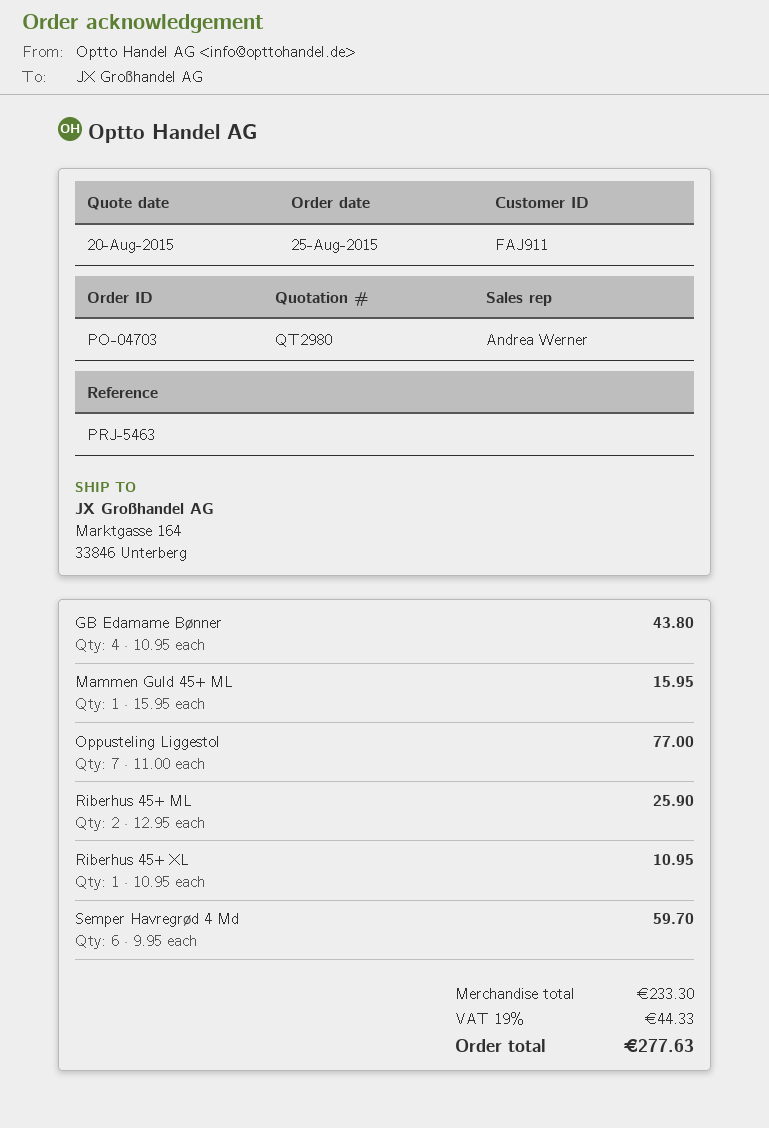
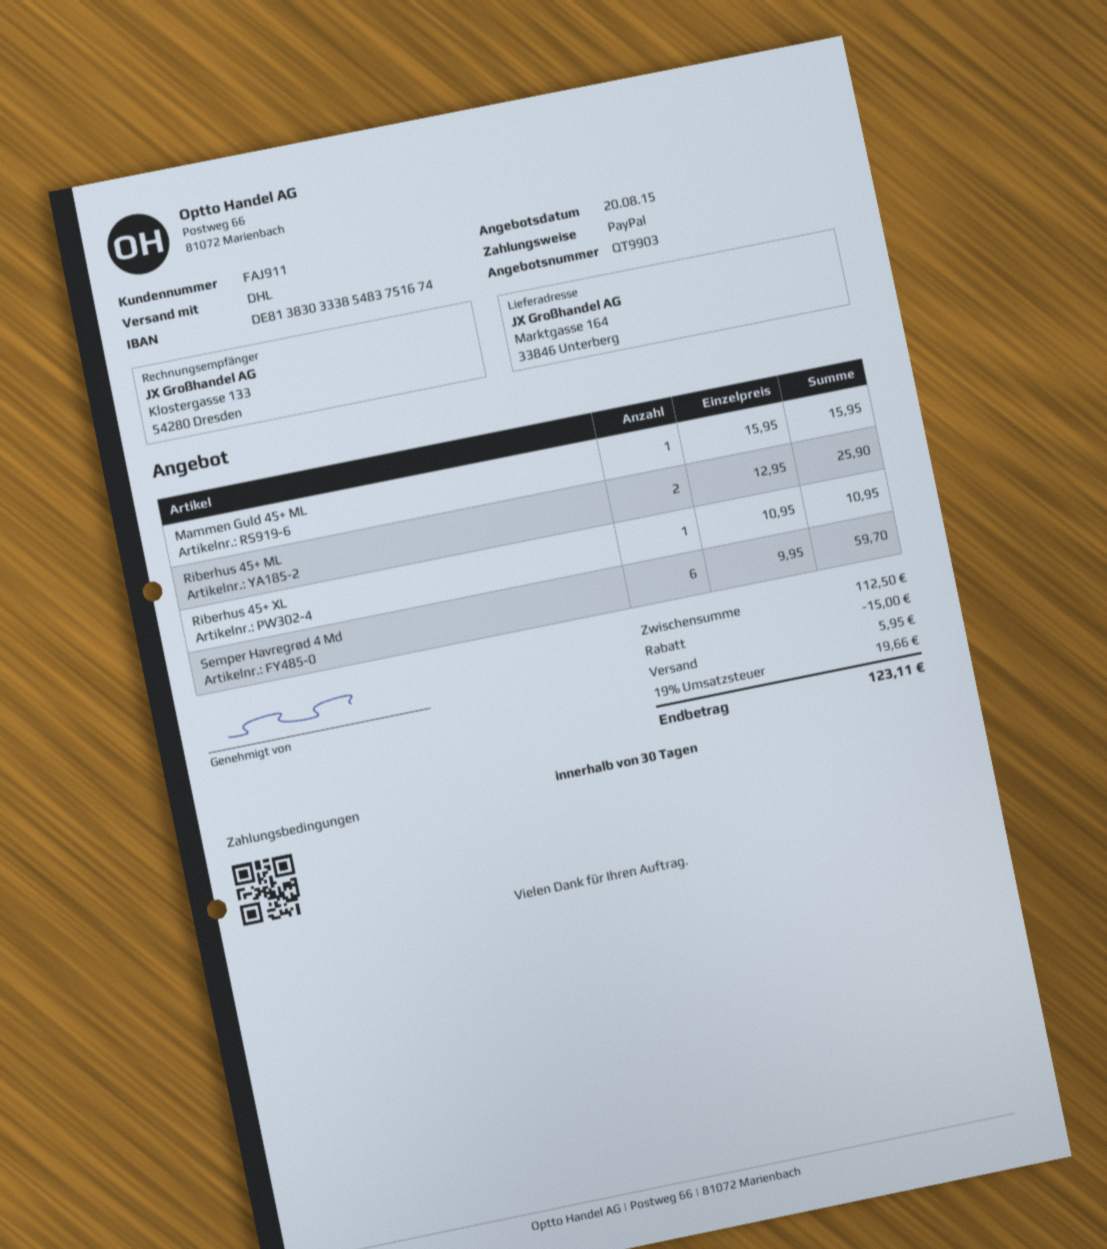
quote number: QT2980 -> QT9903
GB Edamame Bønner: 4 x 10.95 = 43.80 -> none
Oppusteling Liggestol: 7 x 11.00 = 77.00 -> none
subtotal: 233.30 -> 112.50
discount: none -> 15.00
shipping: none -> 5.95
tax: 19% = 44.33 -> 19% = 19.66
total: 277.63 -> 123.11

